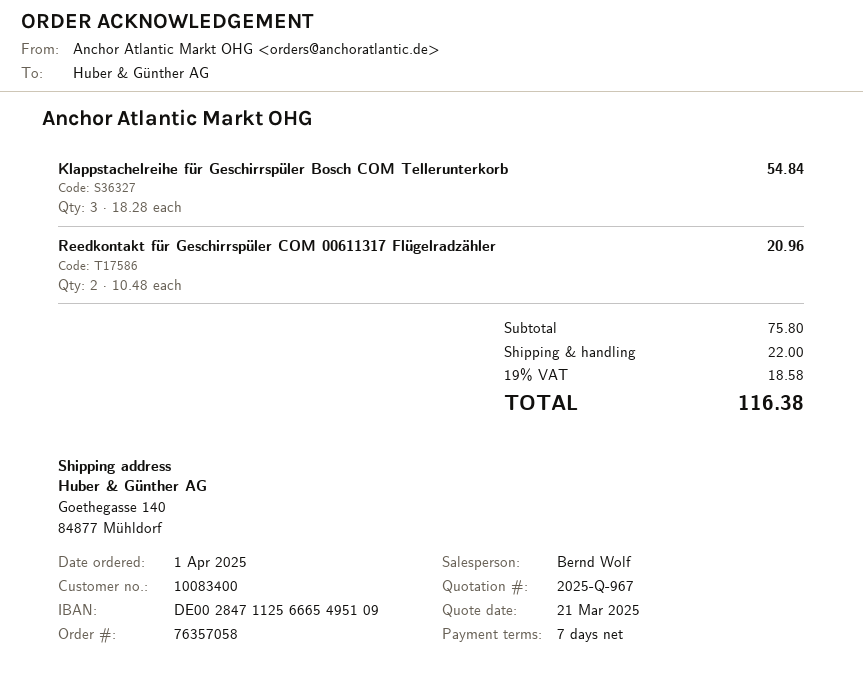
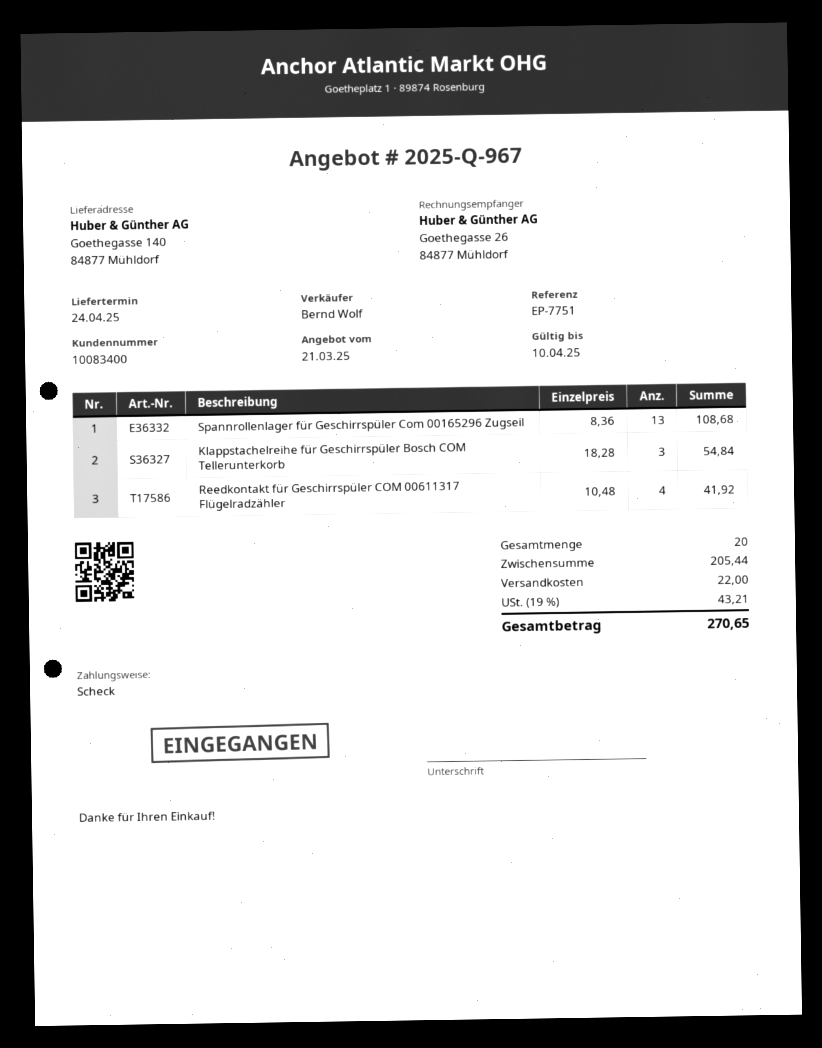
Reedkontakt für Geschirrspüler COM 00611317 Flügelradzähler: 2 x 10.48 = 20.96 -> 4 x 10.48 = 41.92
Spannrollenlager für Geschirrspüler Com 00165296 Zugseil: none -> 13 x 8.36 = 108.68
subtotal: 75.80 -> 205.44
tax: 19% = 18.58 -> 19% = 43.21
total: 116.38 -> 270.65

